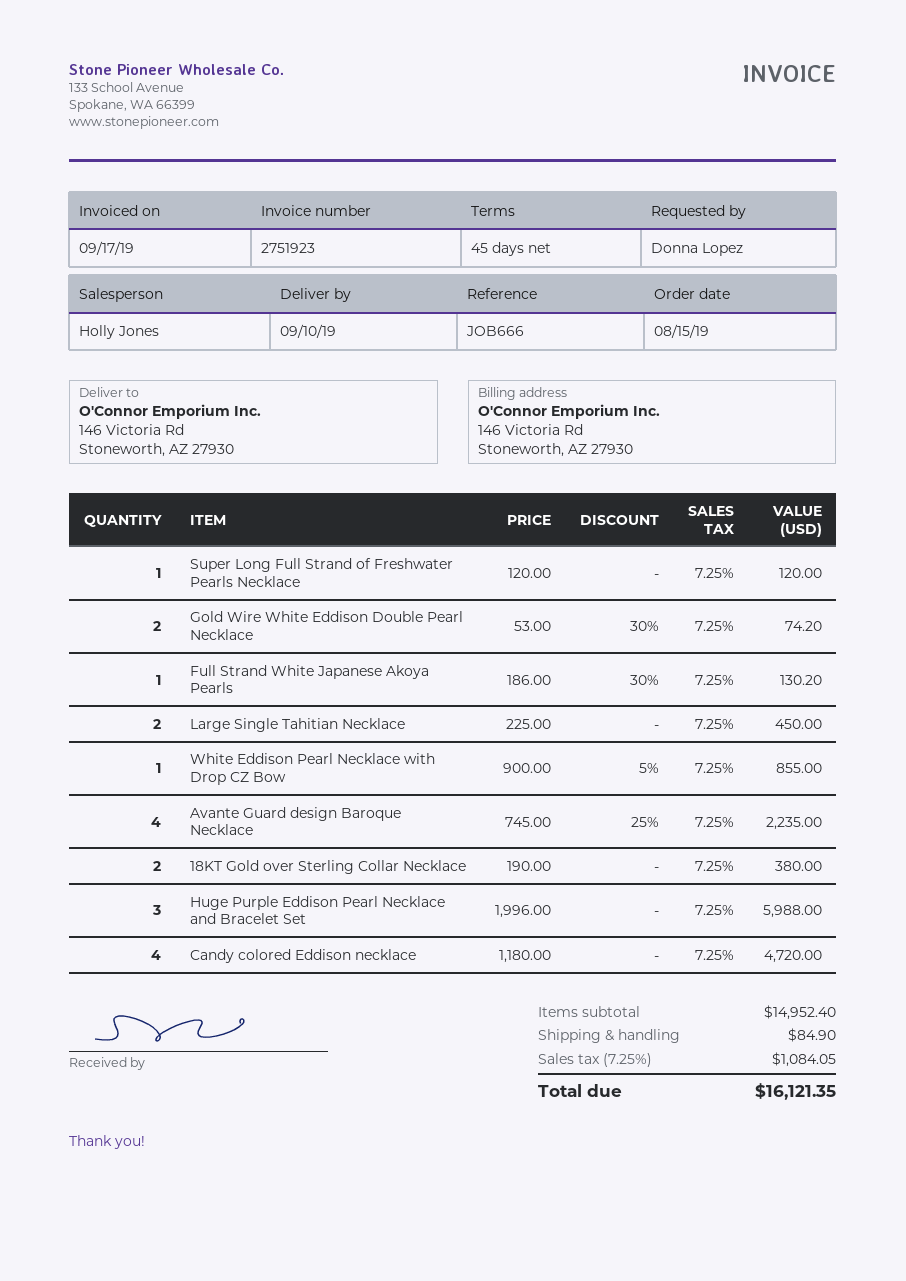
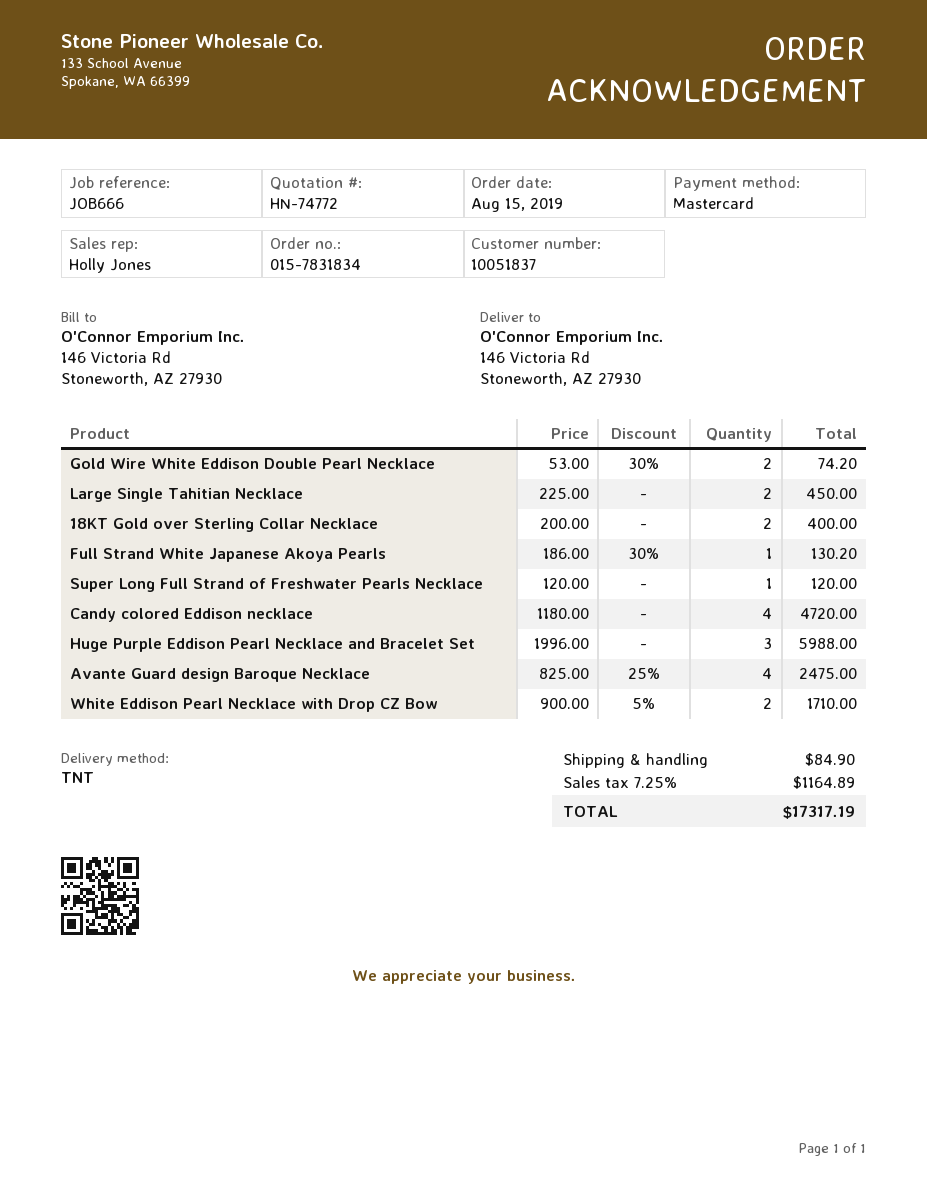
White Eddison Pearl Necklace with Drop CZ Bow: 1 x 900.00 - 5% = 855.00 -> 2 x 900.00 - 5% = 1710.00
Avante Guard design Baroque Necklace: 4 x 745.00 - 25% = 2235.00 -> 4 x 825.00 - 25% = 2475.00
18KT Gold over Sterling Collar Necklace: 2 x 190.00 = 380.00 -> 2 x 200.00 = 400.00
tax: 7.25% = 1084.05 -> 7.25% = 1164.89
total: 16121.35 -> 17317.19

